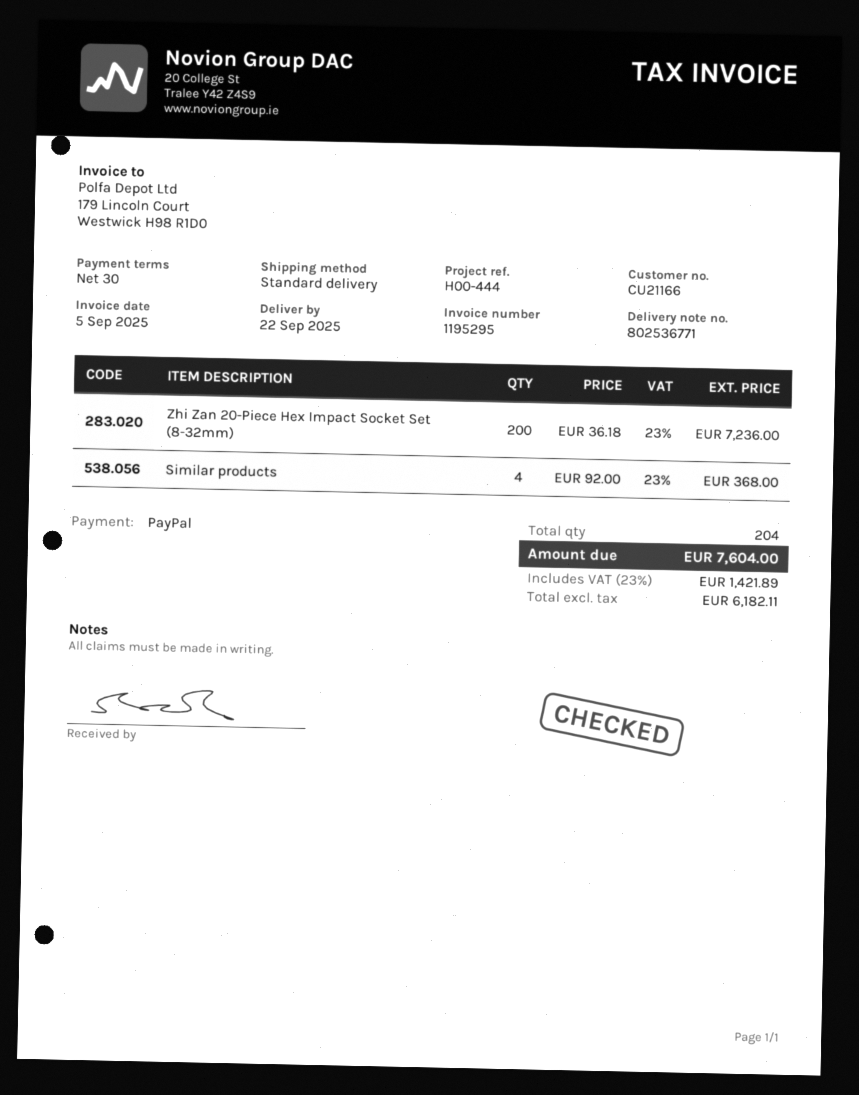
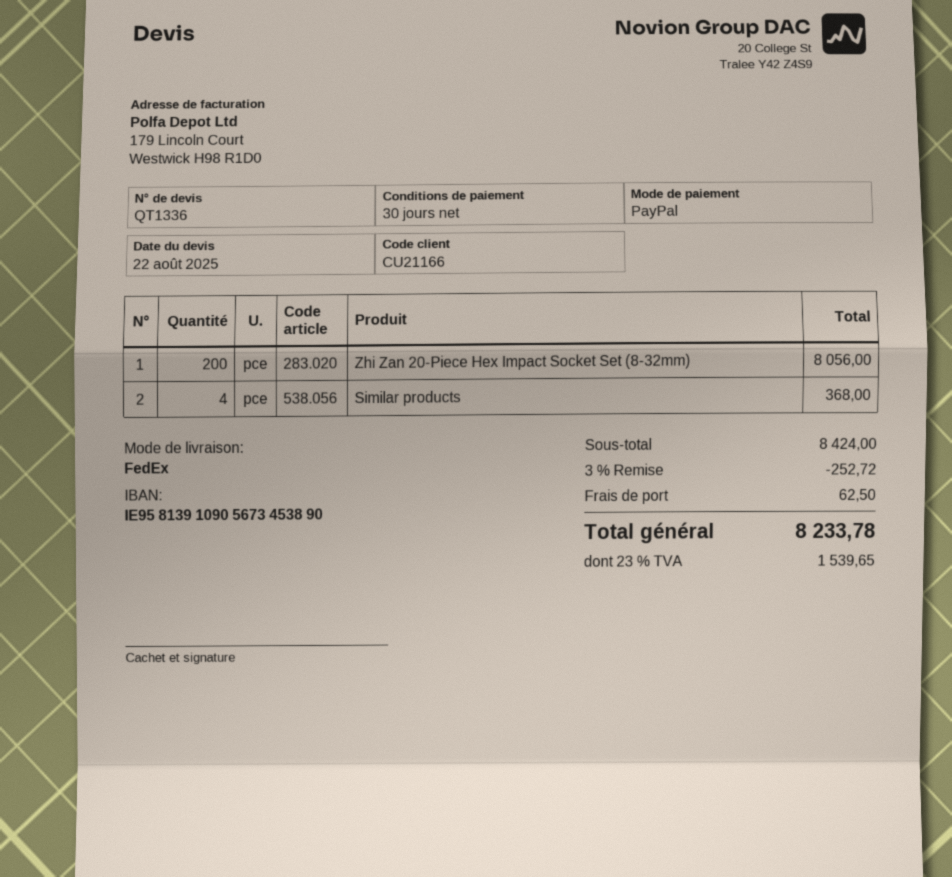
shipping method: standard -> FedEx
Zhi Zan 20-Piece Hex Impact Socket Set (8-32mm): 200 for 7236.00 -> 200 for 8056.00
discount: none -> 3% = 252.72
shipping: none -> 62.50
tax: 23% = 1421.89 -> 23% = 1539.65
total: 7604.00 -> 8233.78

